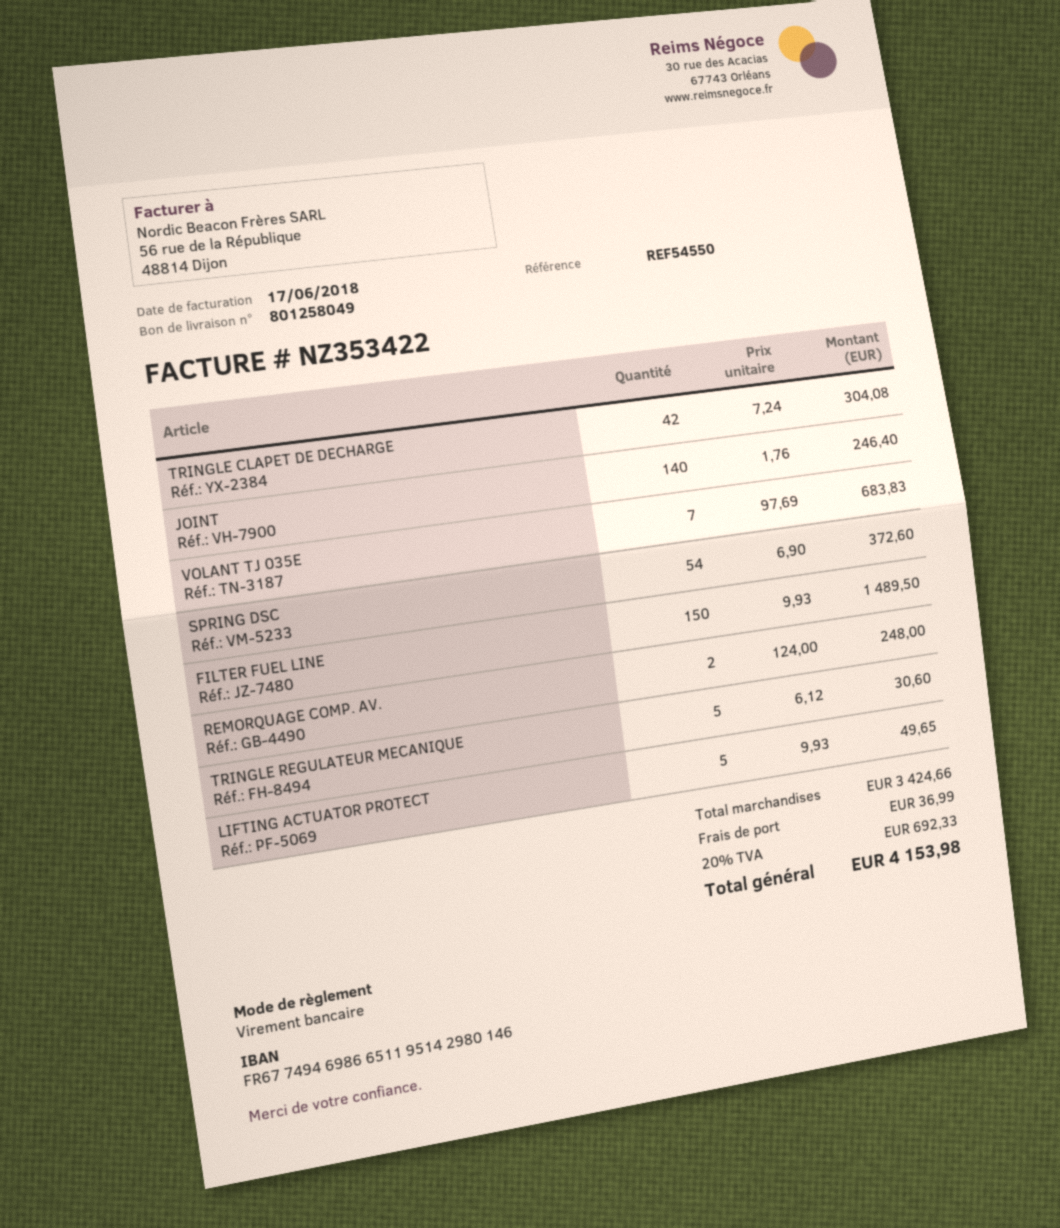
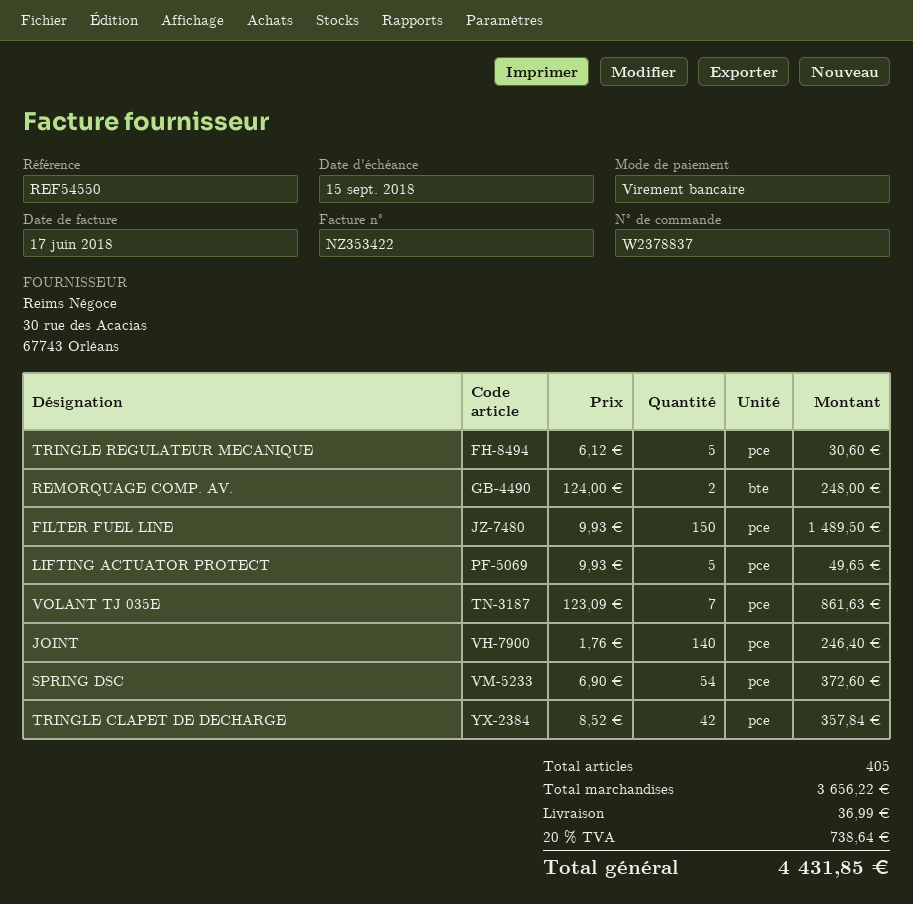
TRINGLE CLAPET DE DECHARGE: 42 x 7.24 = 304.08 -> 42 x 8.52 = 357.84
VOLANT TJ 035E: 7 x 97.69 = 683.83 -> 7 x 123.09 = 861.63
subtotal: 3424.66 -> 3656.22
tax: 20% = 692.33 -> 20% = 738.64
total: 4153.98 -> 4431.85

